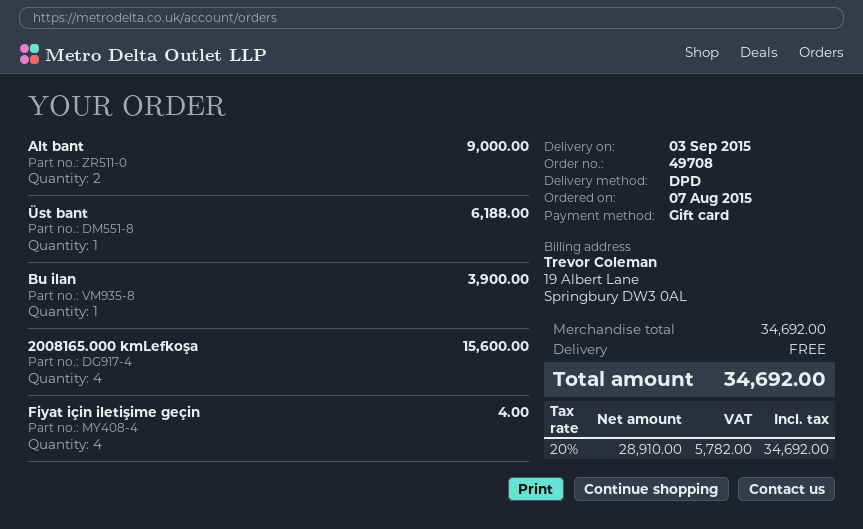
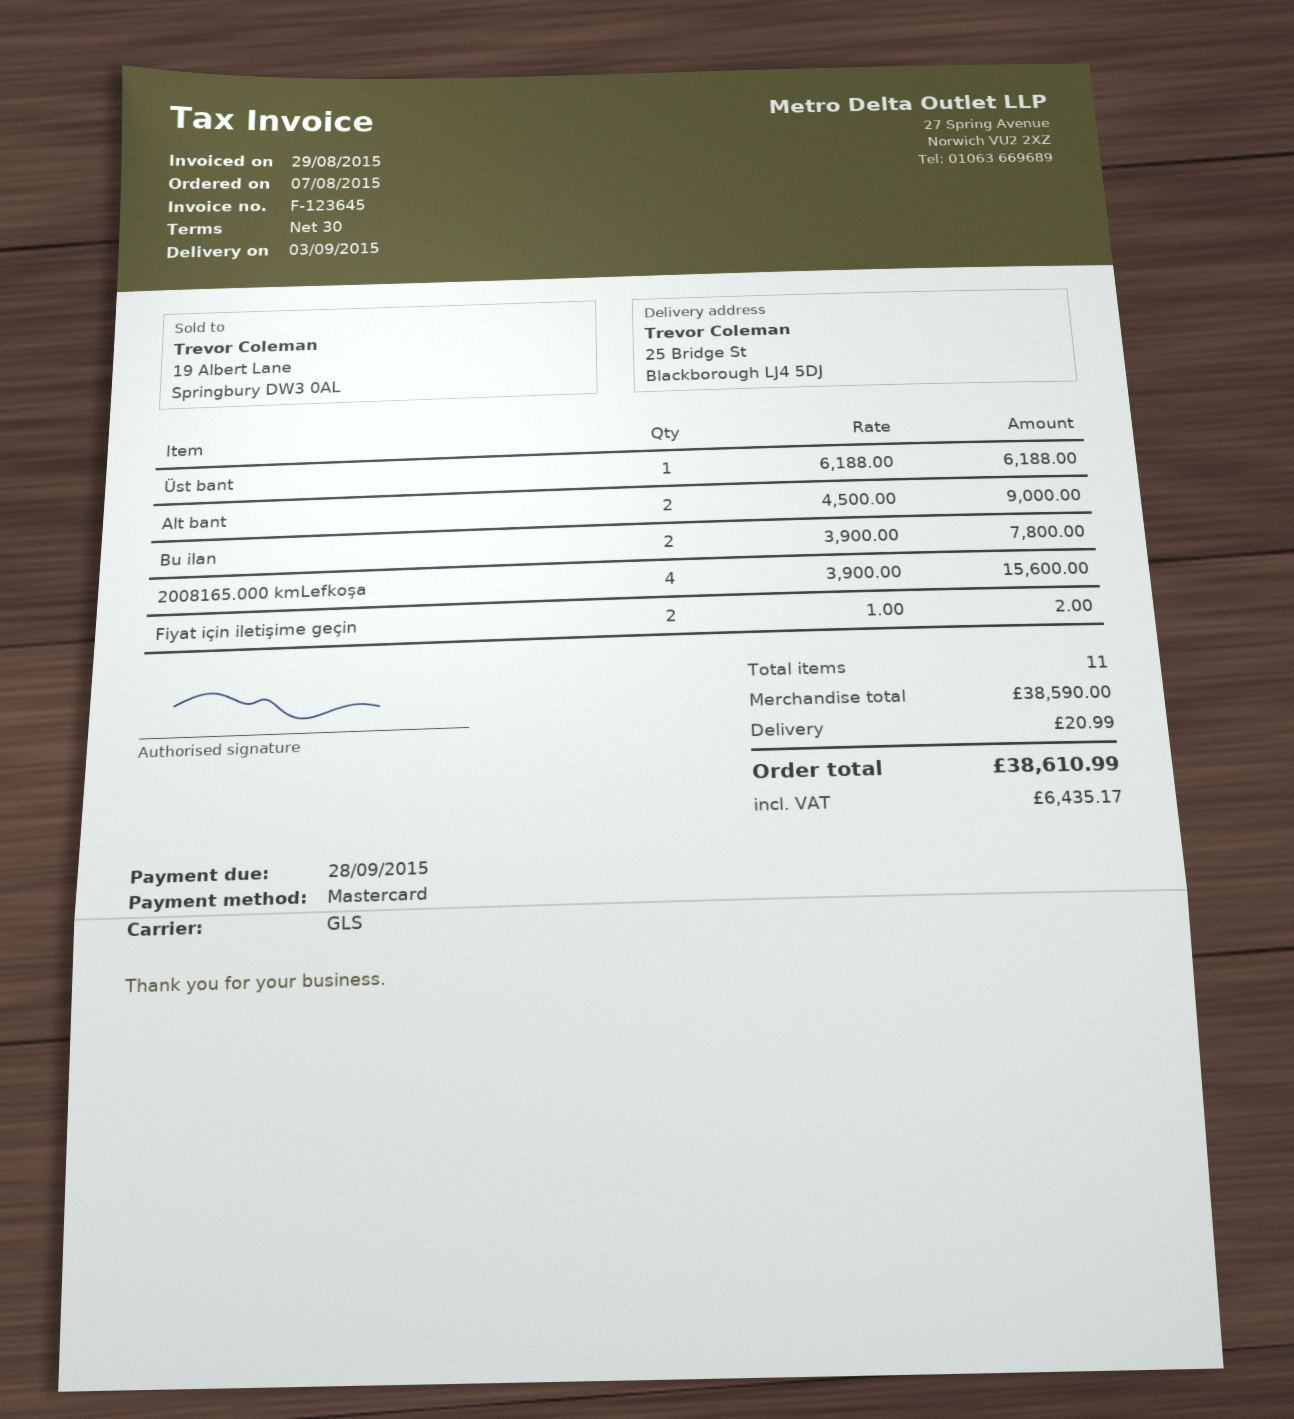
payment method: gift card -> Mastercard
shipping method: DPD -> GLS
Bu ilan: 1 for 3900.00 -> 2 for 7800.00
Fiyat için iletişime geçin: 4 for 4.00 -> 2 for 2.00
subtotal: 34692.00 -> 38590.00
shipping: 0.00 -> 20.99
tax: 5782.00 -> 6435.17
total: 34692.00 -> 38610.99

